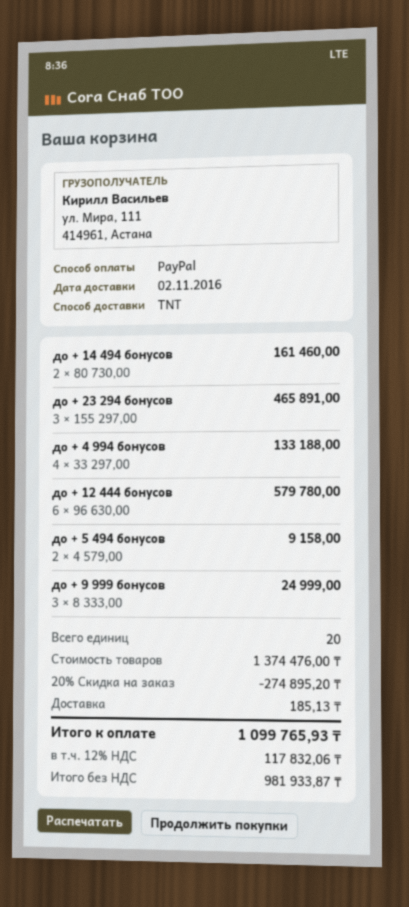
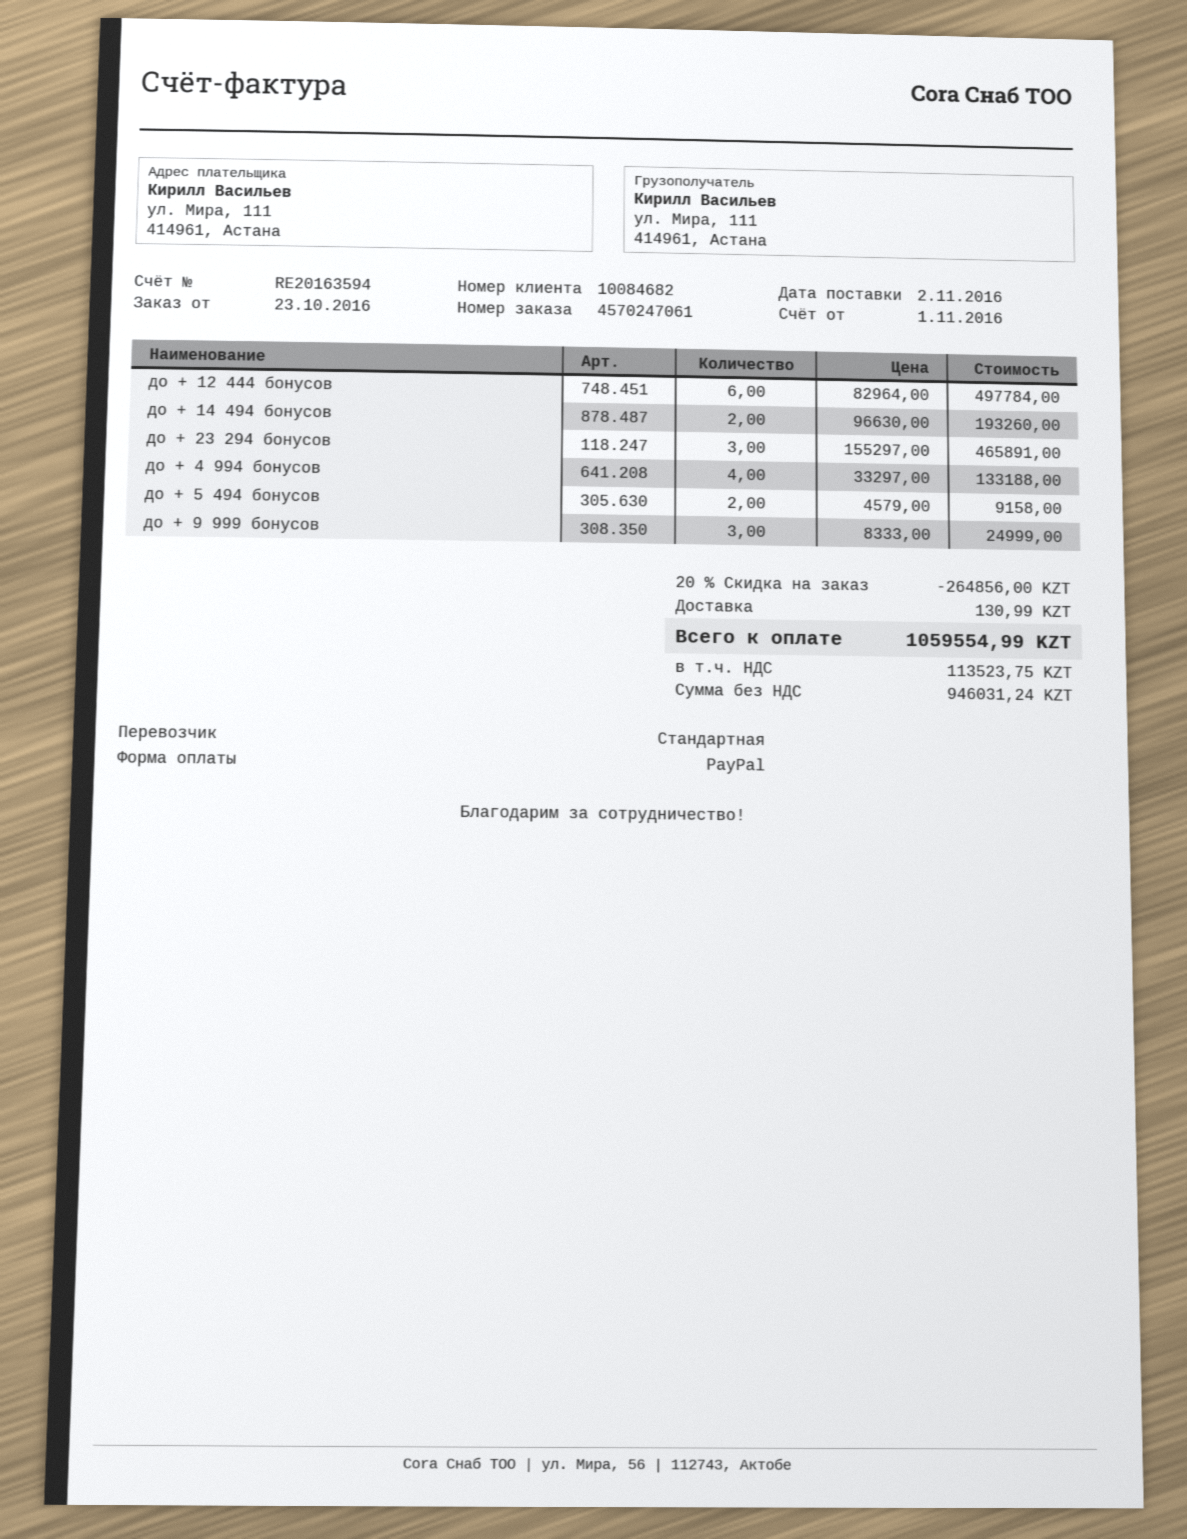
shipping method: TNT -> standard
до + 14 494 бонусов: 2 x 80730.00 = 161460.00 -> 2 x 96630.00 = 193260.00
до + 12 444 бонусов: 6 x 96630.00 = 579780.00 -> 6 x 82964.00 = 497784.00
discount: 20% = 274895.20 -> 20% = 264856.00
shipping: 185.13 -> 130.99
net: 981933.87 -> 946031.24
tax: 117832.06 -> 113523.75
total: 1099765.93 -> 1059554.99

